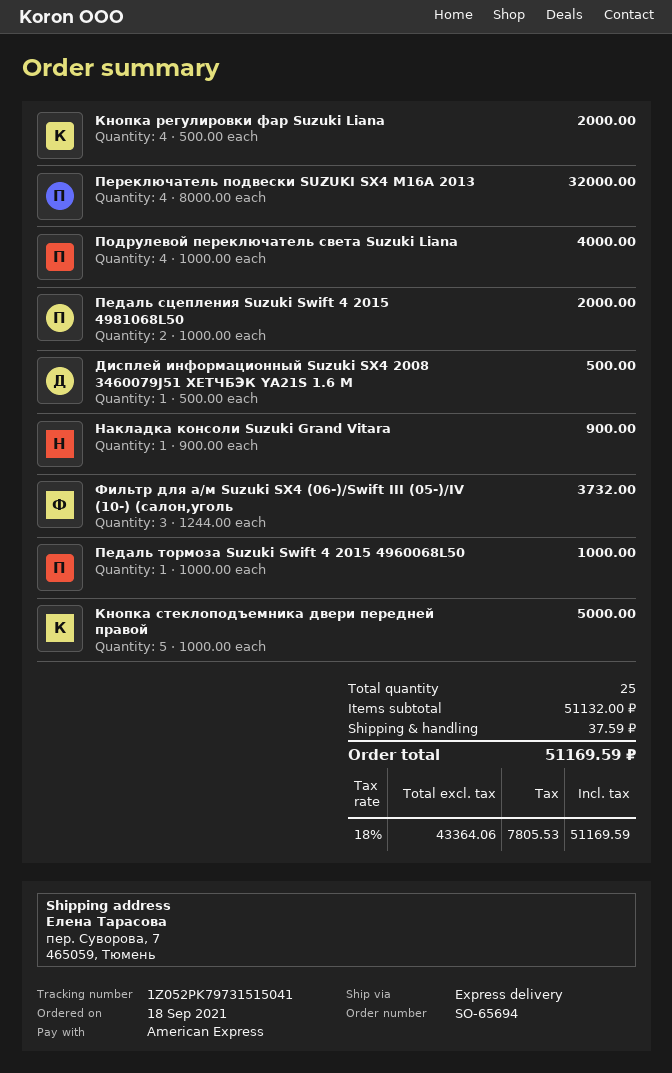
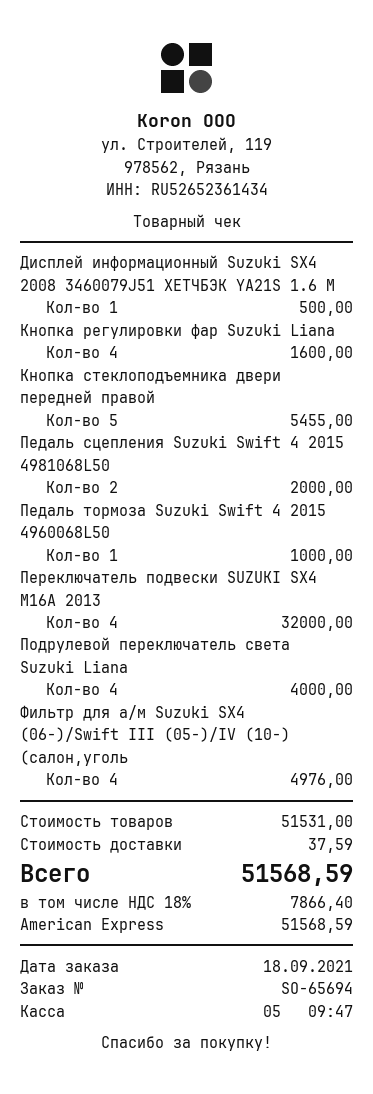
Кнопка регулировки фар Suzuki Liana: 4 for 2000.00 -> 4 for 1600.00
Накладка консоли Suzuki Grand Vitara: 1 for 900.00 -> none
Фильтр для а/м Suzuki SX4 (06-)/Swift III (05-)/IV (10-) (салон,уголь: 3 for 3732.00 -> 4 for 4976.00
Кнопка стеклоподъемника двери передней правой: 5 for 5000.00 -> 5 for 5455.00
subtotal: 51132.00 -> 51531.00
tax: 18% = 7805.53 -> 18% = 7866.40
total: 51169.59 -> 51568.59

